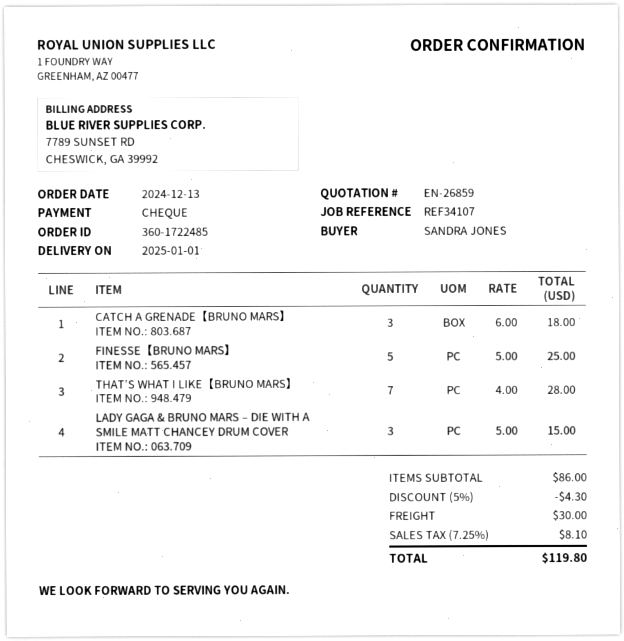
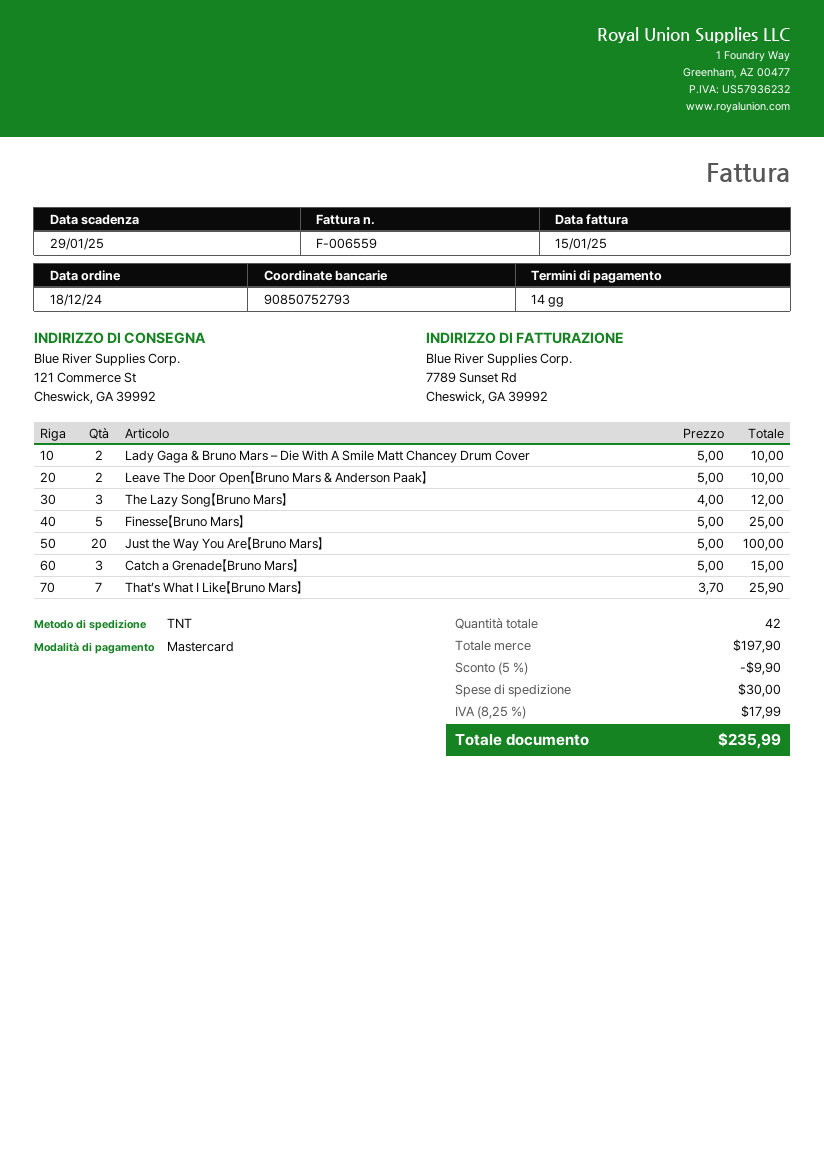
order date: 2024-12-13 -> 2024-12-18
payment method: cheque -> Mastercard
CATCH A GRENADE【BRUNO MARS】: 3 x 6.00 = 18.00 -> 3 x 5.00 = 15.00
THAT’S WHAT I LIKE【BRUNO MARS】: 7 x 4.00 = 28.00 -> 7 x 3.70 = 25.90
LADY GAGA & BRUNO MARS – DIE WITH A SMILE MATT CHANCEY DRUM COVER: 3 x 5.00 = 15.00 -> 2 x 5.00 = 10.00
Leave The Door Open【Bruno Mars & Anderson Paak】: none -> 2 x 5.00 = 10.00
The Lazy Song【Bruno Mars】: none -> 3 x 4.00 = 12.00
Just the Way You Are【Bruno Mars】: none -> 20 x 5.00 = 100.00
subtotal: 86.00 -> 197.90
discount: 5% = 4.30 -> 5% = 9.90
tax: 7.25% = 8.10 -> 8.25% = 17.99
total: 119.80 -> 235.99

